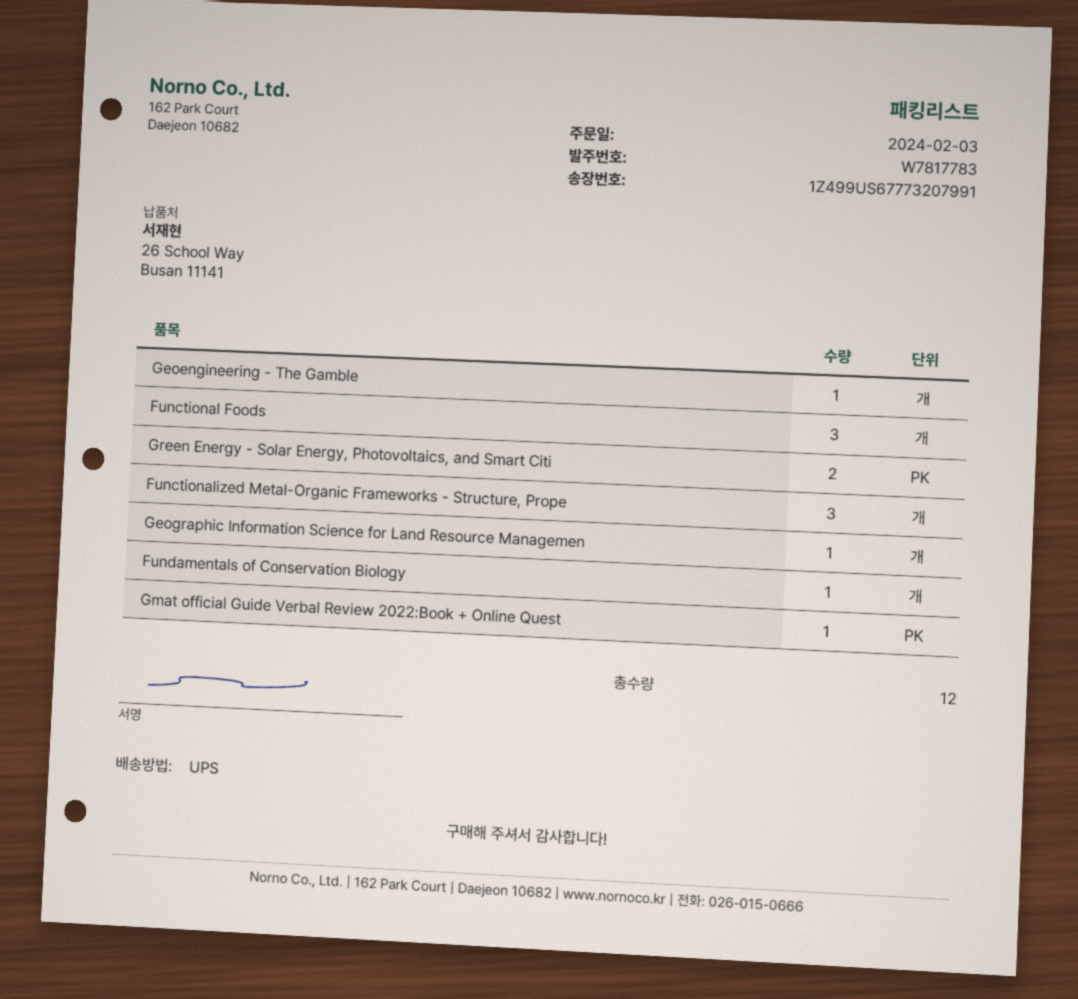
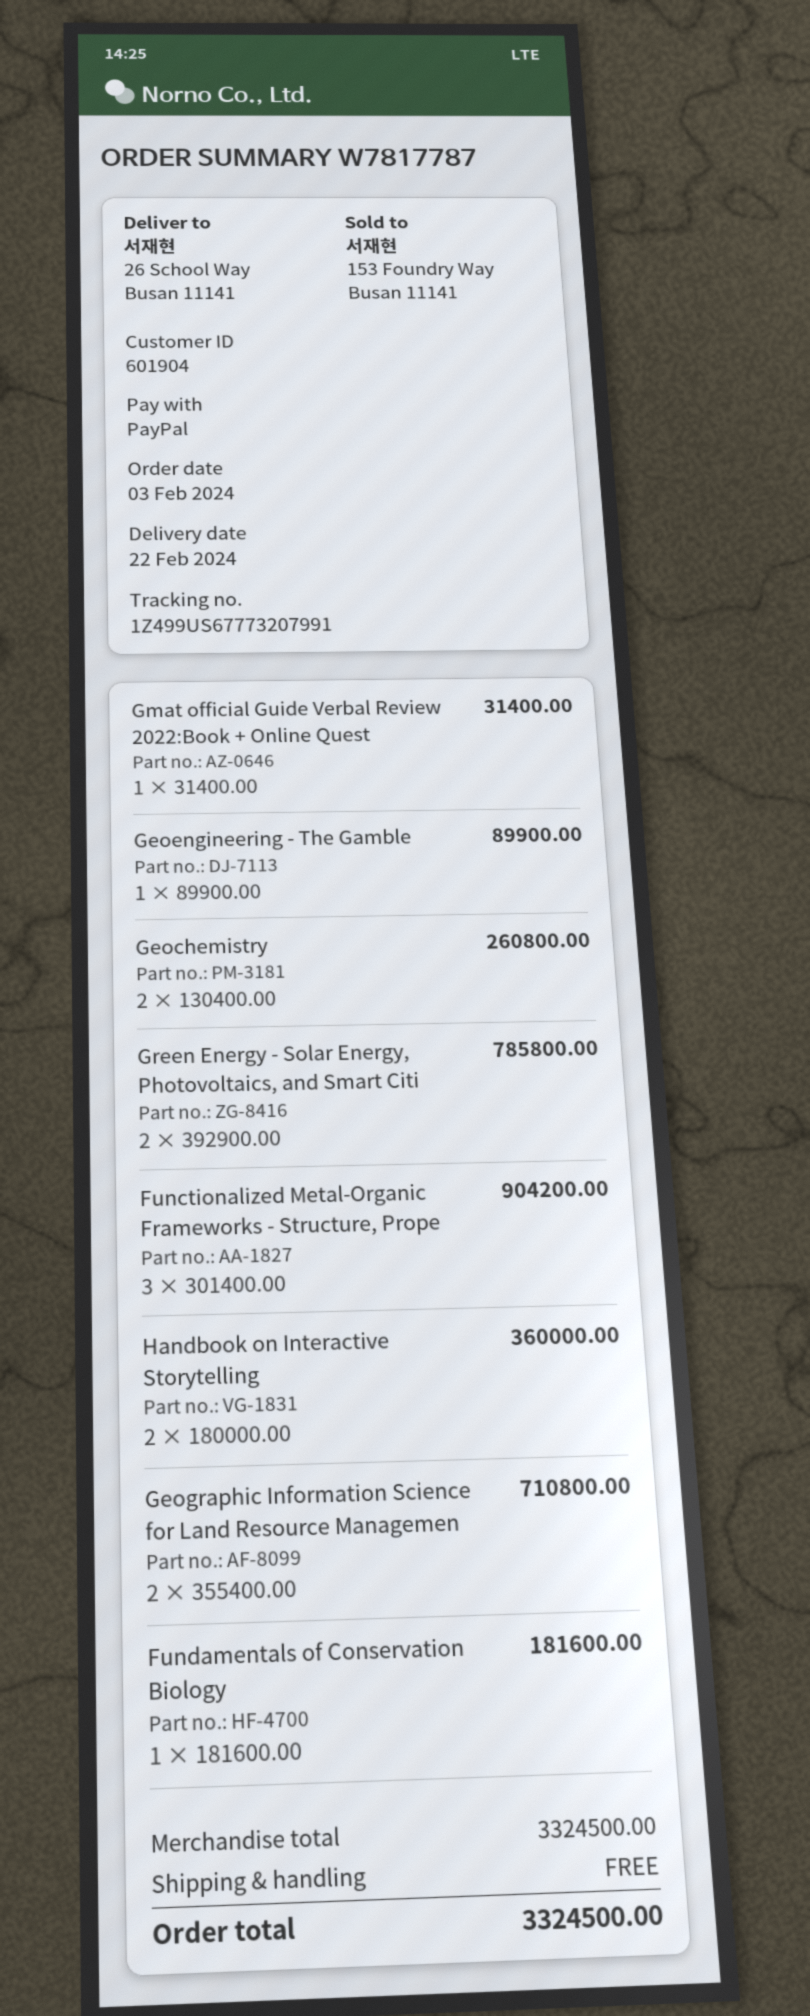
order number: W7817783 -> W7817787
Functional Foods: 3 -> none
Geographic Information Science for Land Resource Managemen: 1 -> 2
Geochemistry: none -> 2
Handbook on Interactive Storytelling: none -> 2

